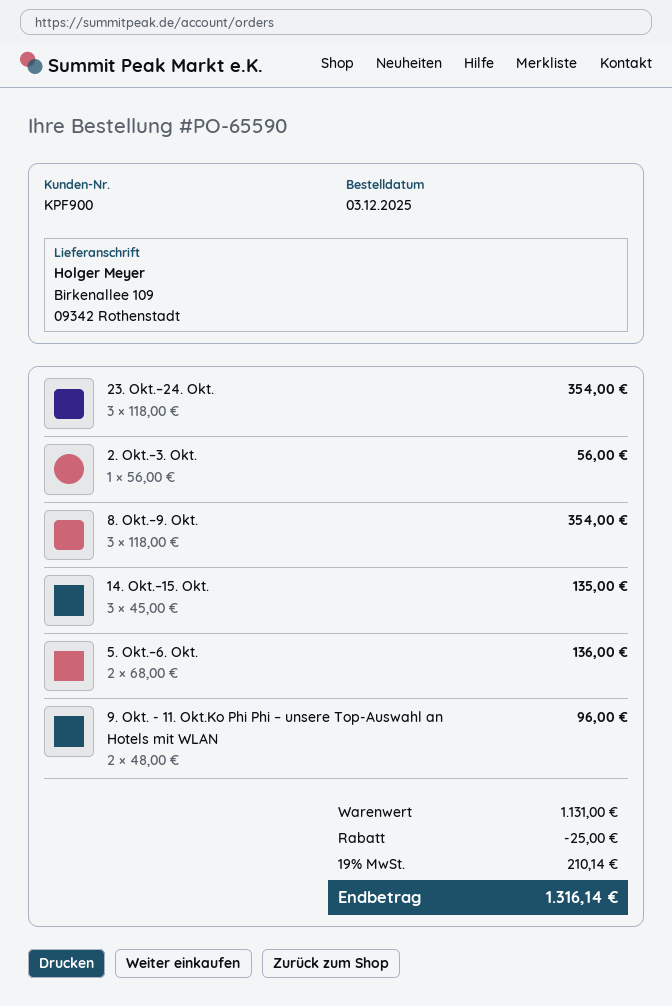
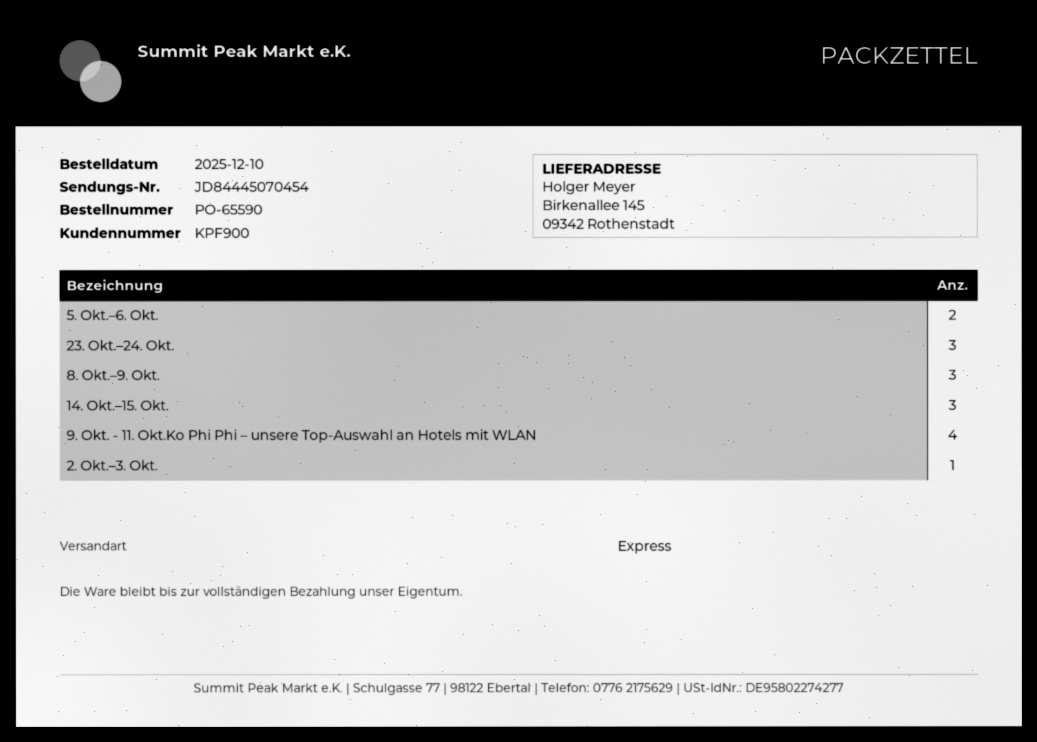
order date: 2025-12-03 -> 2025-12-10
ship to: Birkenallee 109, 09342 Rothenstadt -> Birkenallee 145, 09342 Rothenstadt
9. Okt. - 11. Okt.Ko Phi Phi – unsere Top-Auswahl an Hotels mit WLAN: 2 -> 4

